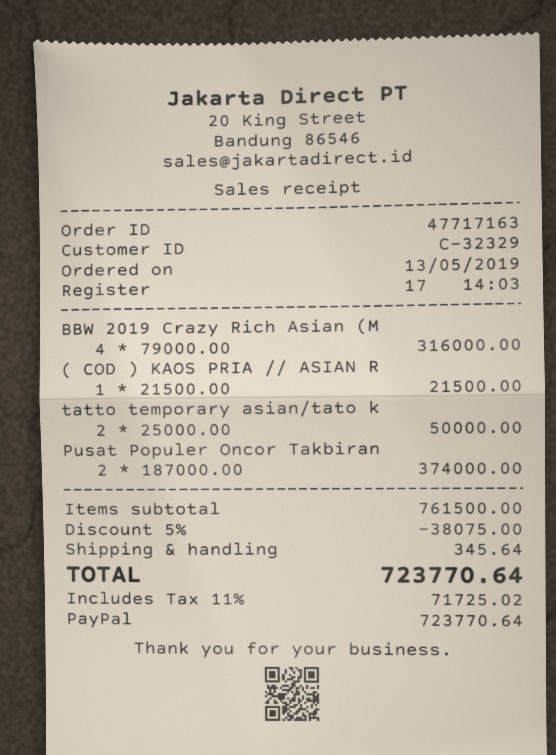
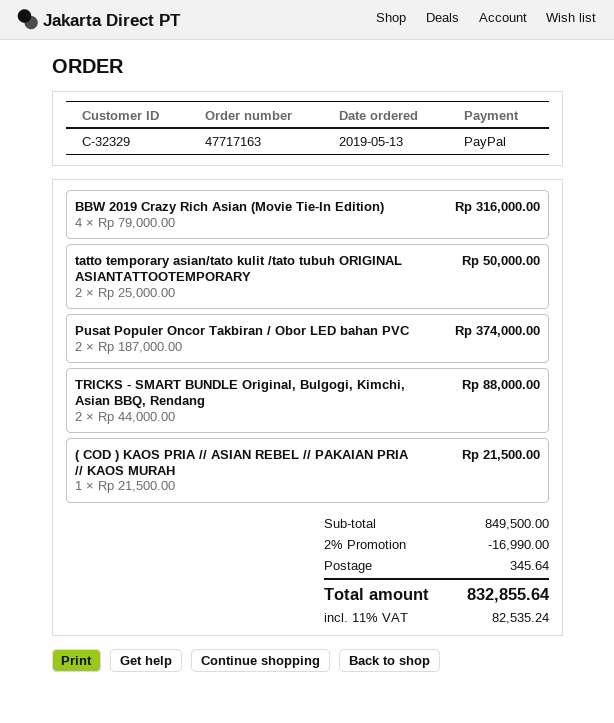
TRICKS - SMART BUNDLE Original, Bulgogi, Kimchi, Asian BBQ, Rendang: none -> 2 x 44000.00 = 88000.00
subtotal: 761500.00 -> 849500.00
discount: 5% = 38075.00 -> 2% = 16990.00
tax: 11% = 71725.02 -> 11% = 82535.24
total: 723770.64 -> 832855.64

